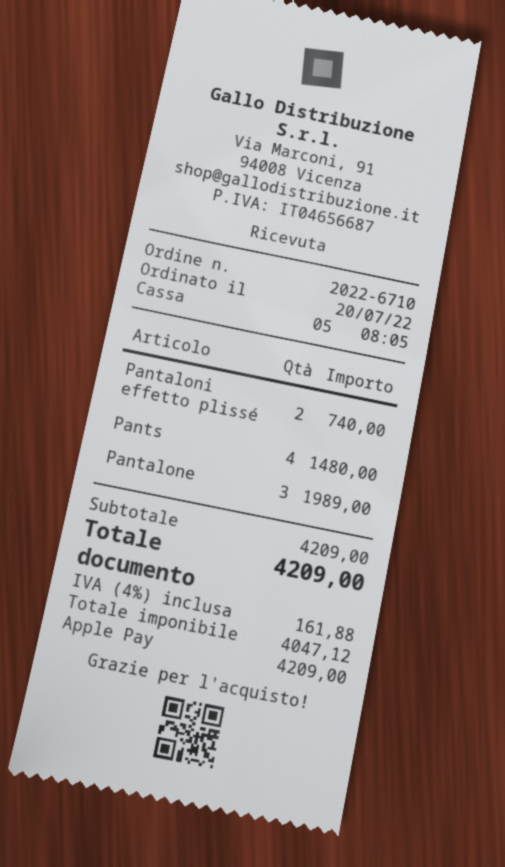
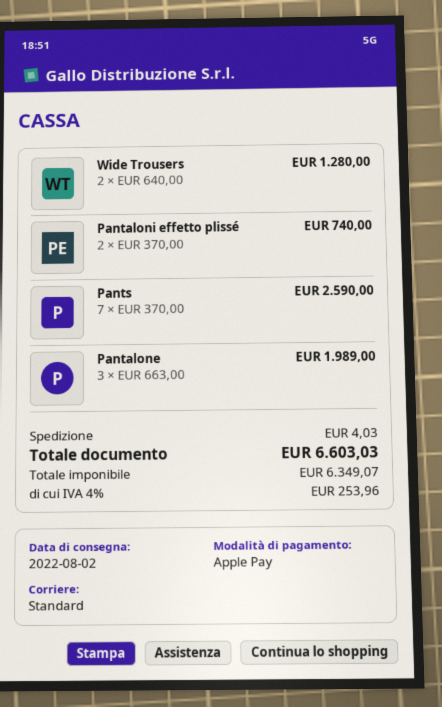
Pants: 4 for 1480.00 -> 7 for 2590.00
Wide Trousers: none -> 2 for 1280.00
shipping: none -> 4.03
net: 4047.12 -> 6349.07
tax: 4% = 161.88 -> 4% = 253.96
total: 4209.00 -> 6603.03

